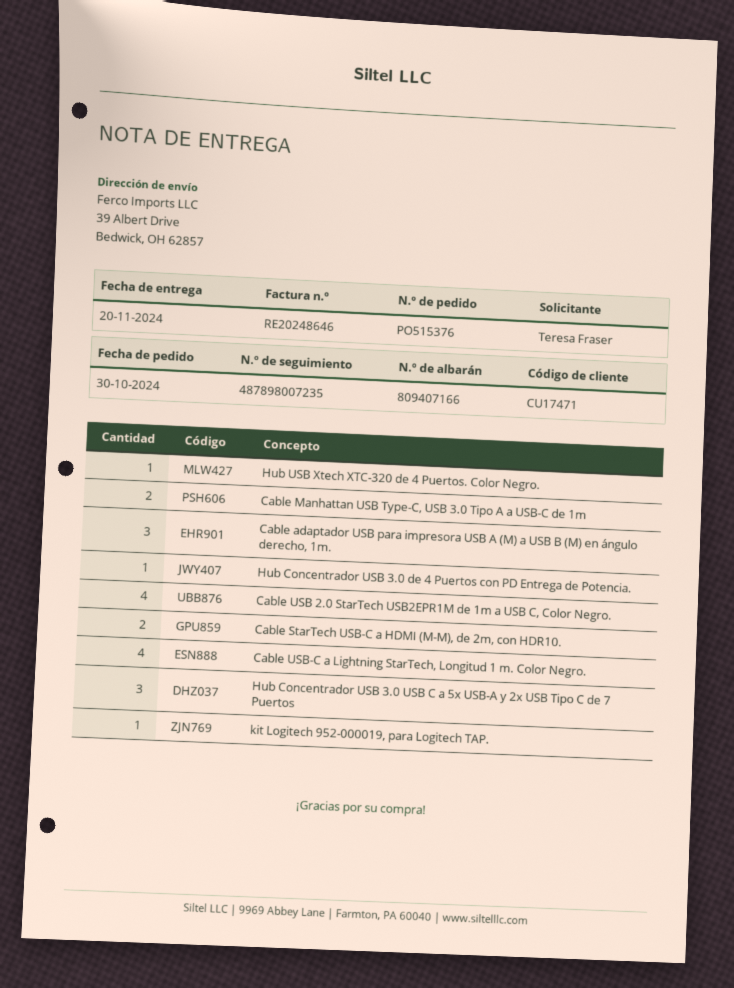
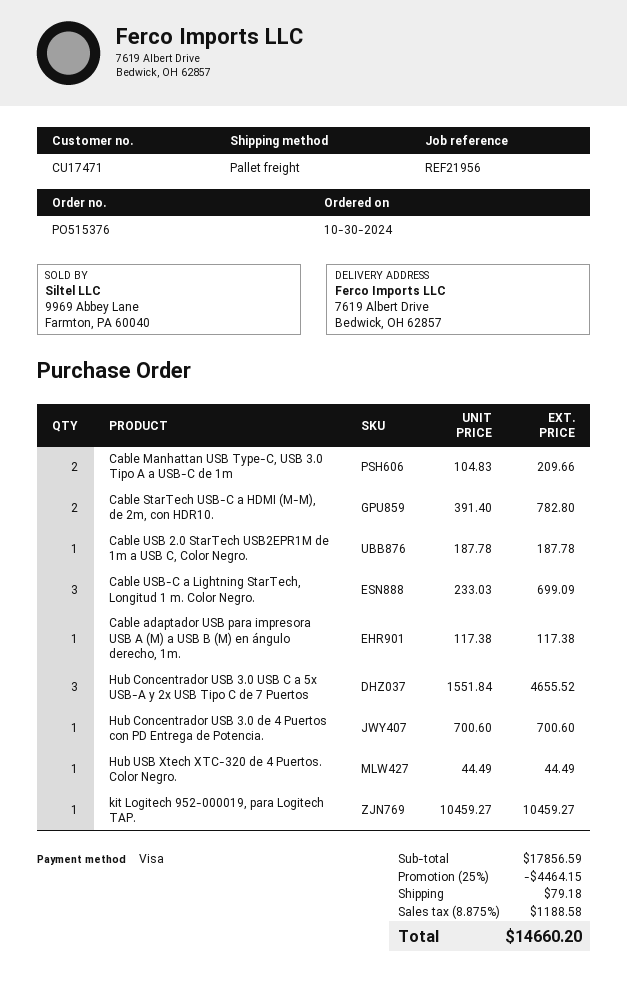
ship to: 39 Albert Drive, Bedwick, OH 62857 -> 7619 Albert Drive, Bedwick, OH 62857
Cable adaptador USB para impresora USB A (M) a USB B (M) en ángulo derecho, 1m.: 3 -> 1
Cable USB 2.0 StarTech USB2EPR1M de 1m a USB C, Color Negro.: 4 -> 1
Cable USB-C a Lightning StarTech, Longitud 1 m. Color Negro.: 4 -> 3

